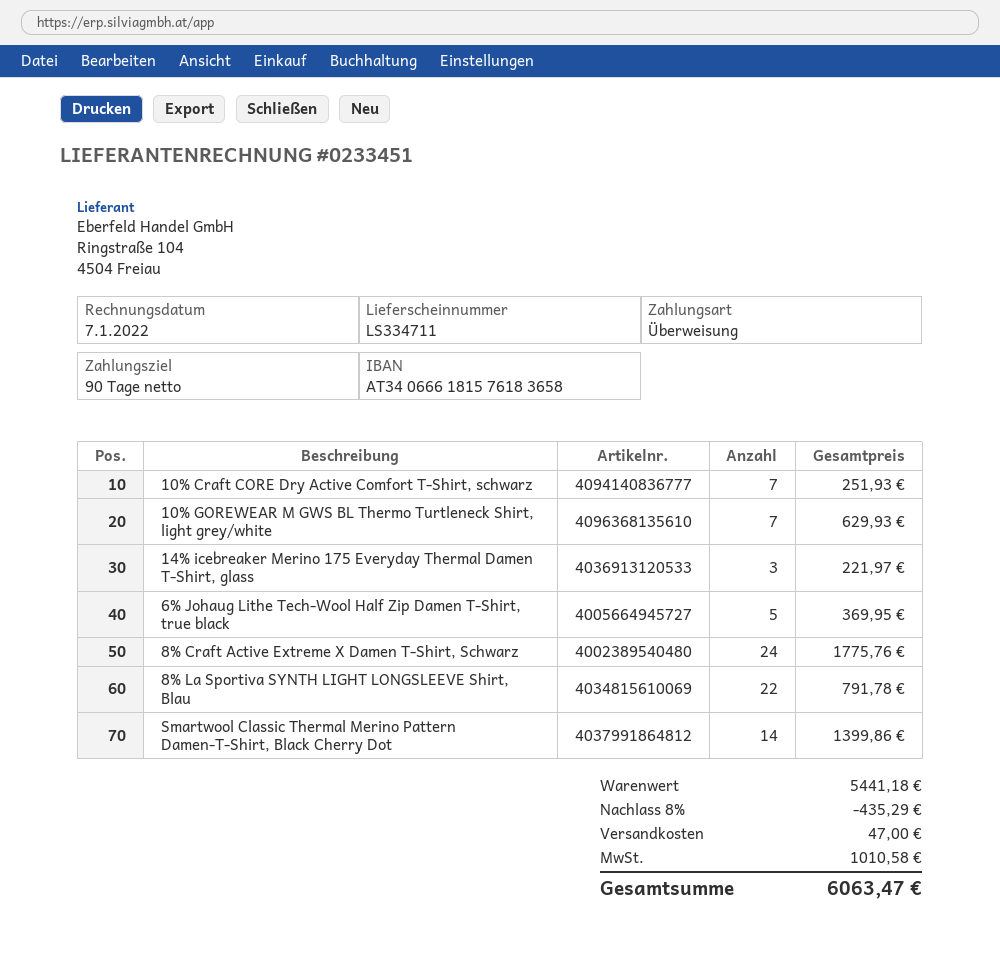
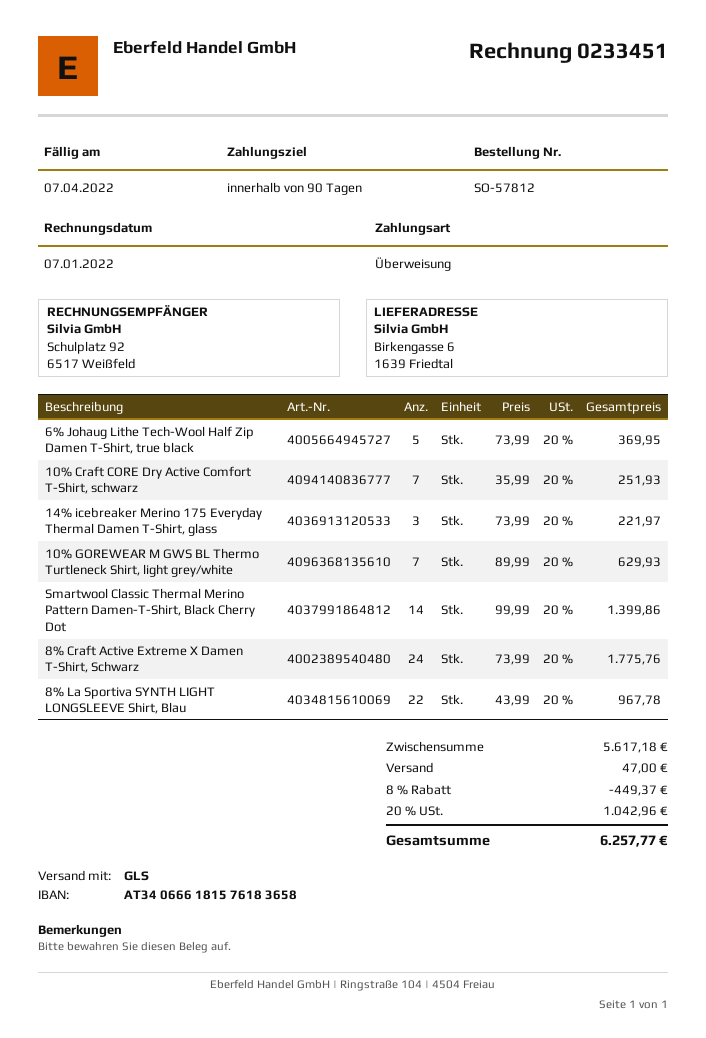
8% La Sportiva SYNTH LIGHT LONGSLEEVE Shirt, Blau: 22 for 791.78 -> 22 for 967.78
subtotal: 5441.18 -> 5617.18
discount: 8% = 435.29 -> 8% = 449.37
tax: 1010.58 -> 1042.96
total: 6063.47 -> 6257.77

